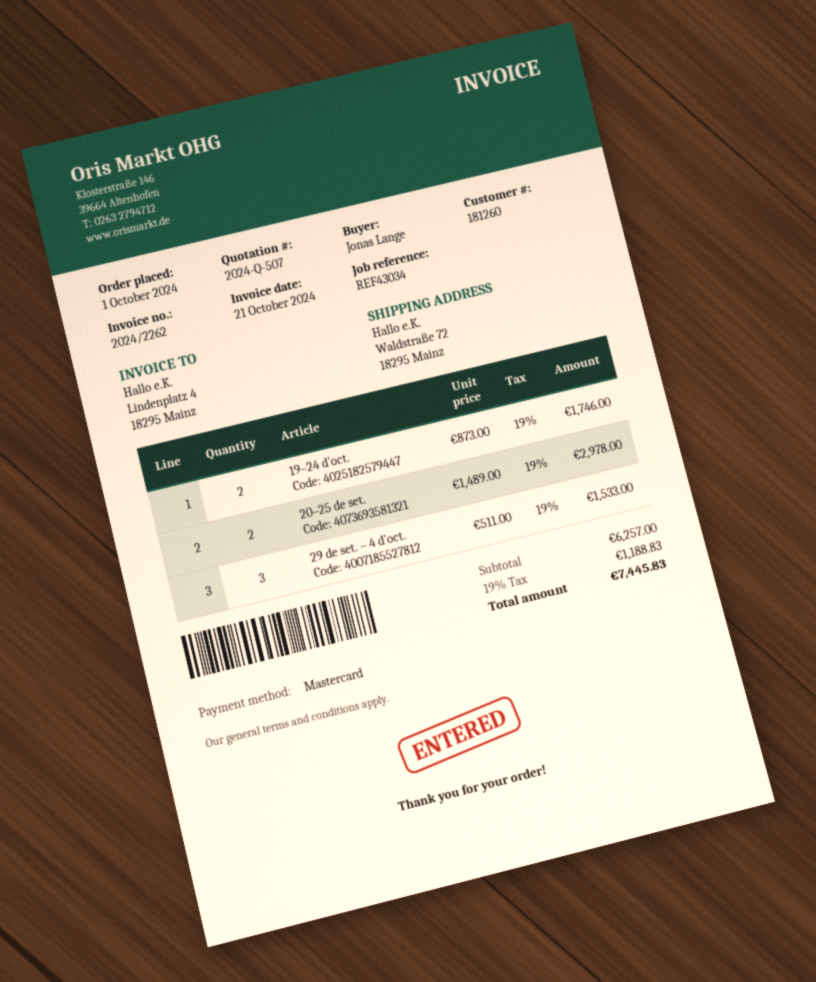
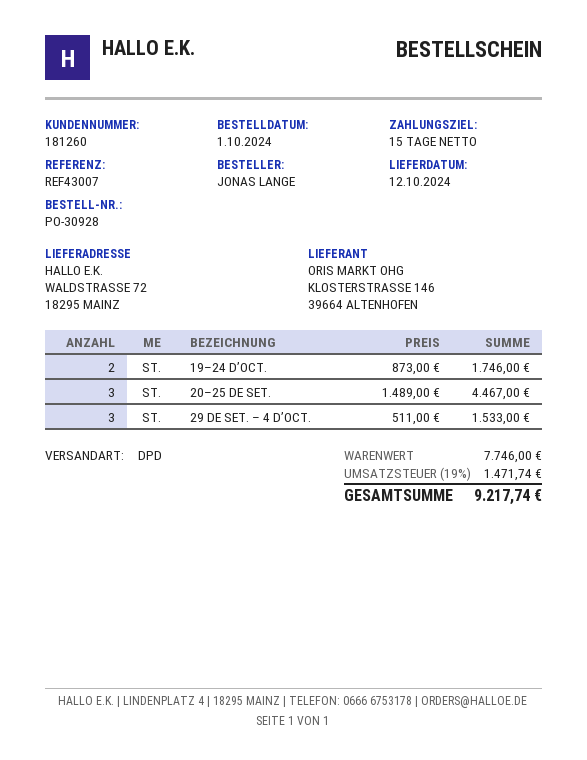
reference: REF43034 -> REF43007
20–25 de set.: 2 x 1489.00 = 2978.00 -> 3 x 1489.00 = 4467.00
subtotal: 6257.00 -> 7746.00
tax: 19% = 1188.83 -> 19% = 1471.74
total: 7445.83 -> 9217.74

